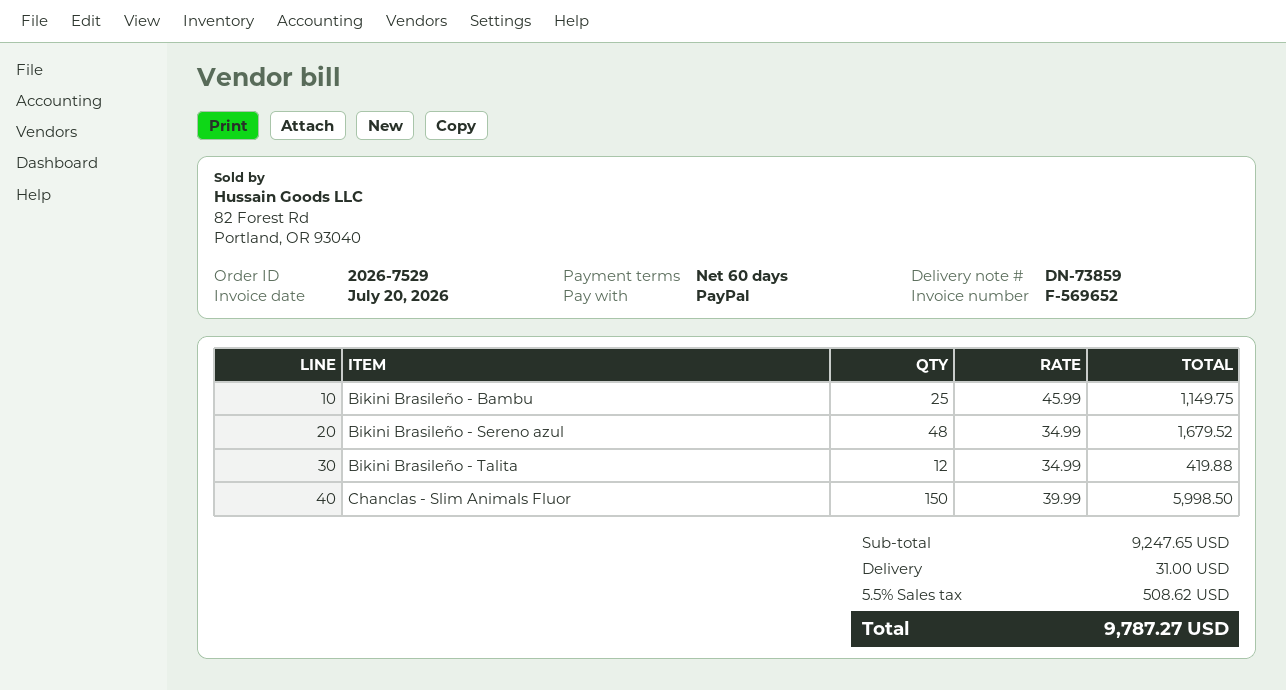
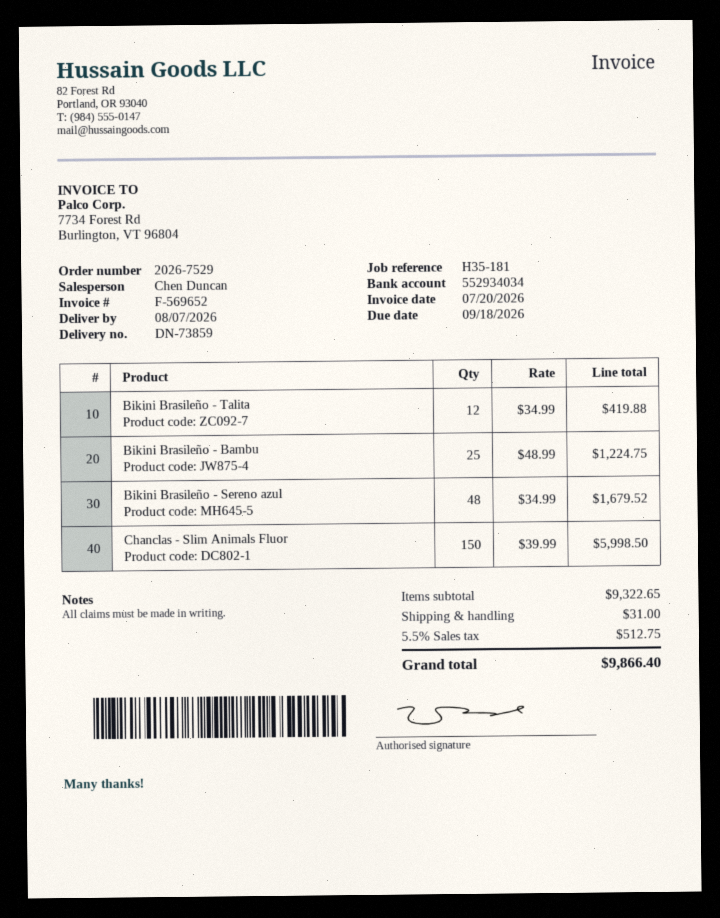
Bikini Brasileño - Bambu: 25 x 45.99 = 1149.75 -> 25 x 48.99 = 1224.75
subtotal: 9247.65 -> 9322.65
tax: 5.5% = 508.62 -> 5.5% = 512.75
total: 9787.27 -> 9866.40

